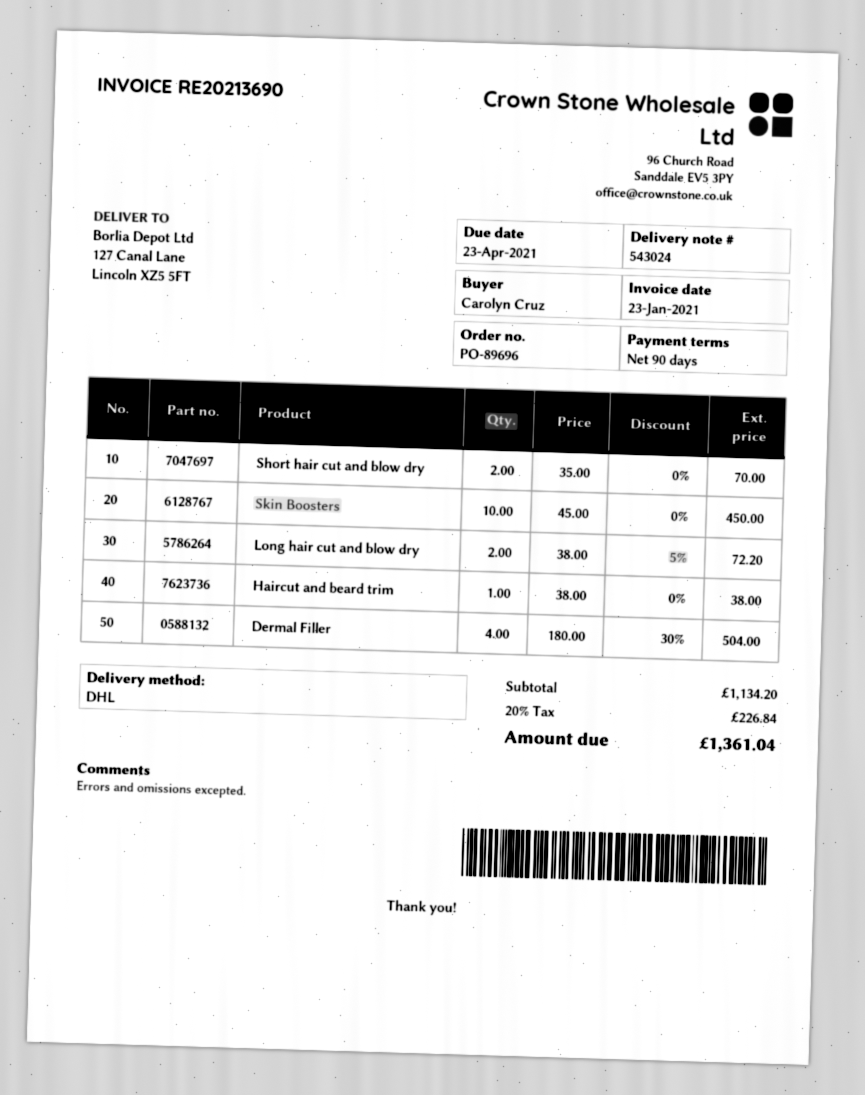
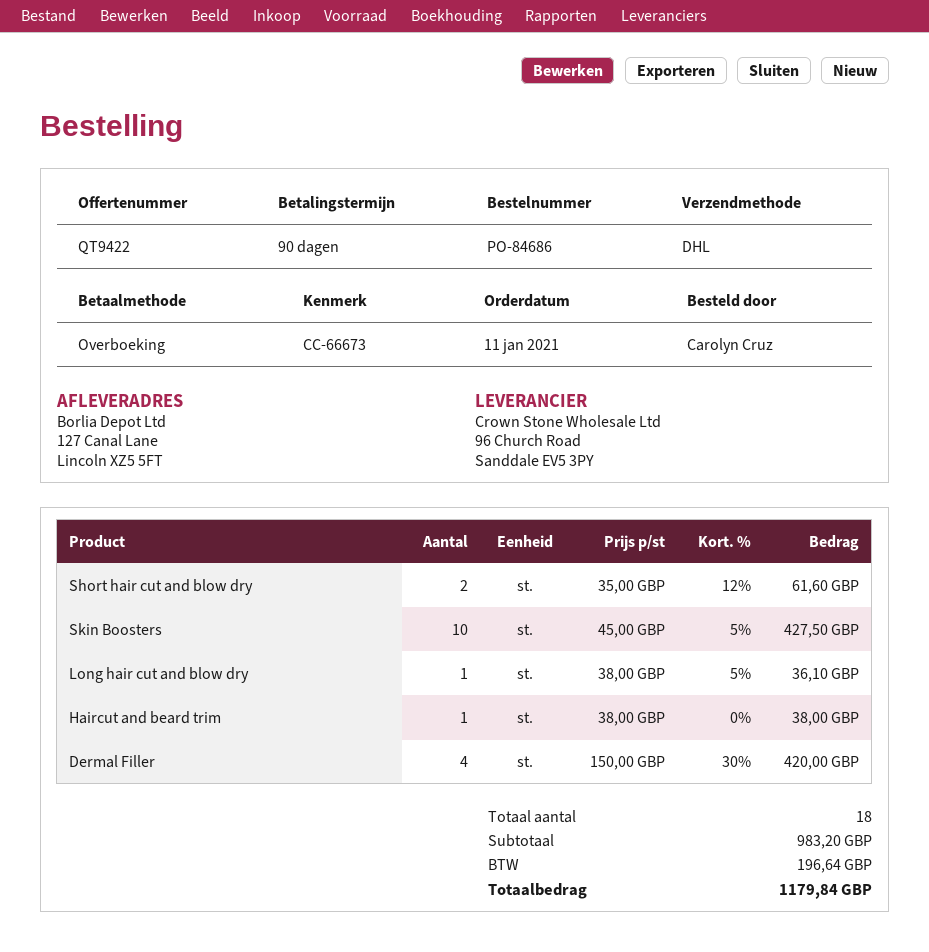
order number: PO-89696 -> PO-84686
Short hair cut and blow dry: 2 x 35.00 = 70.00 -> 2 x 35.00 - 12% = 61.60
Skin Boosters: 10 x 45.00 = 450.00 -> 10 x 45.00 - 5% = 427.50
Long hair cut and blow dry: 2 x 38.00 - 5% = 72.20 -> 1 x 38.00 - 5% = 36.10
Dermal Filler: 4 x 180.00 - 30% = 504.00 -> 4 x 150.00 - 30% = 420.00
subtotal: 1134.20 -> 983.20
tax: 226.84 -> 196.64
total: 1361.04 -> 1179.84

